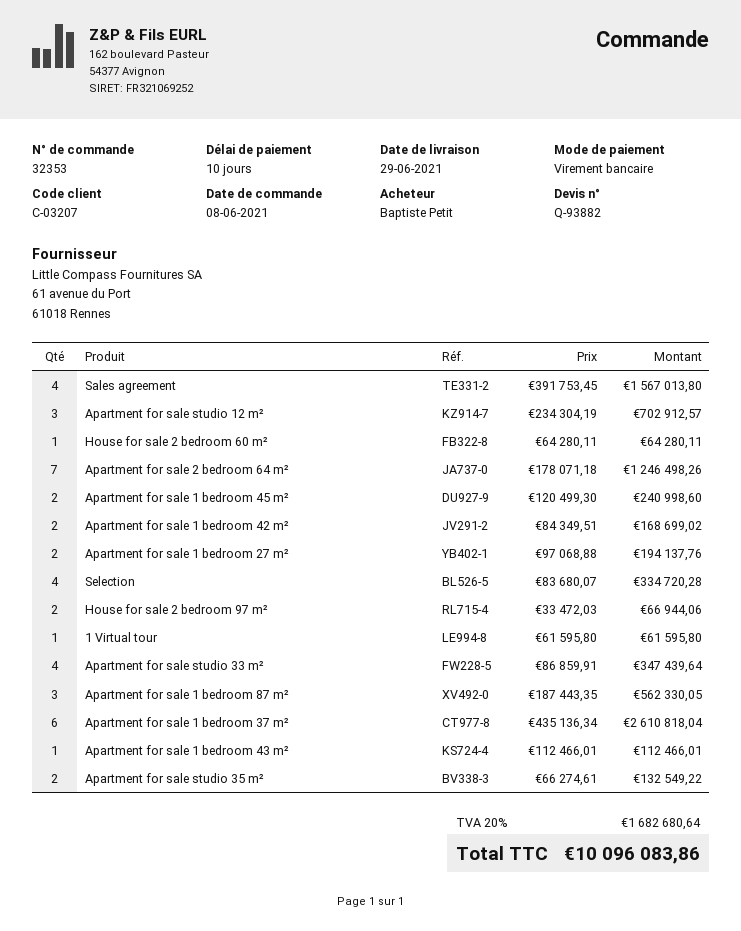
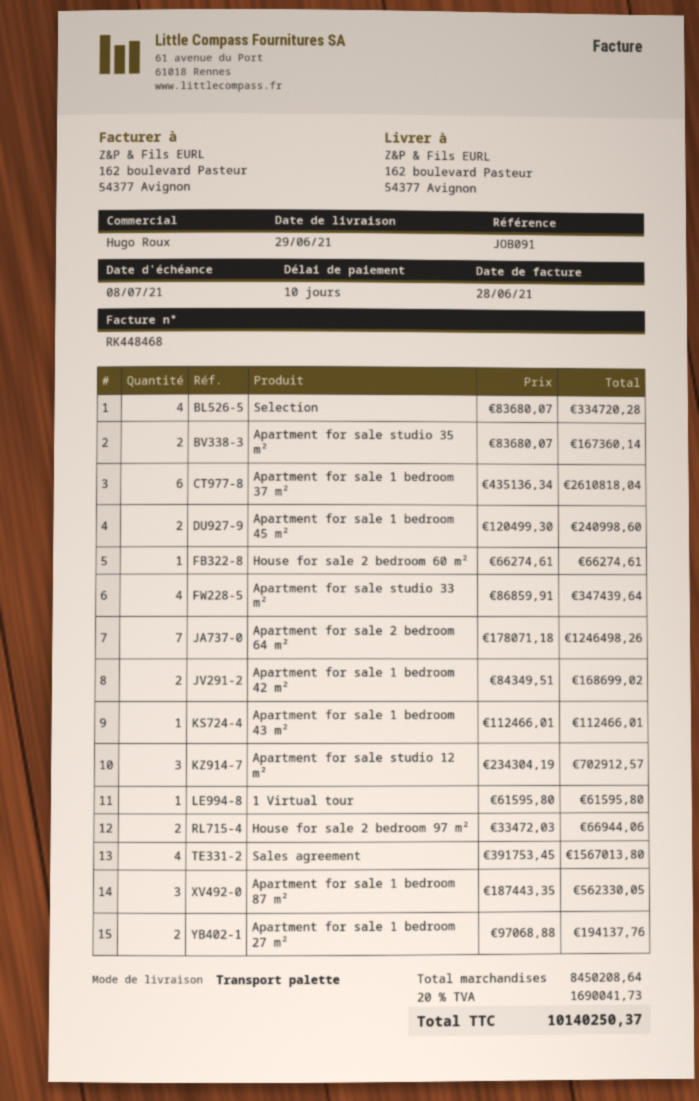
House for sale 2 bedroom 60 m²: 1 x 64280.11 = 64280.11 -> 1 x 66274.61 = 66274.61
Apartment for sale studio 35 m²: 2 x 66274.61 = 132549.22 -> 2 x 83680.07 = 167360.14
tax: 20% = 1682680.64 -> 20% = 1690041.73
total: 10096083.86 -> 10140250.37

